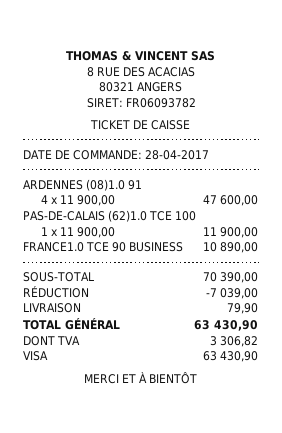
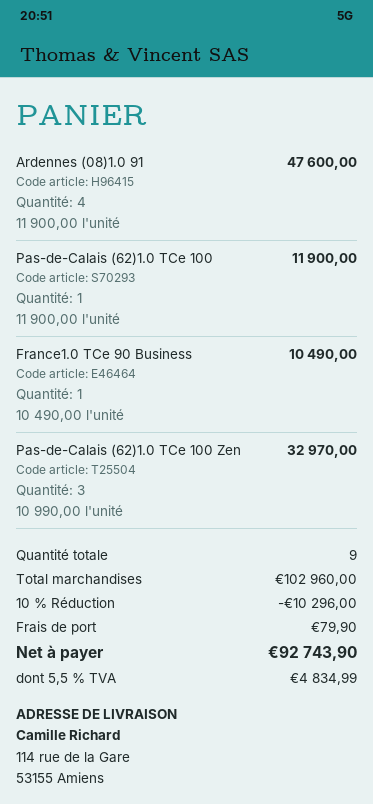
FRANCE1.0 TCE 90 BUSINESS: 1 x 10890.00 = 10890.00 -> 1 x 10490.00 = 10490.00
Pas-de-Calais (62)1.0 TCe 100 Zen: none -> 3 x 10990.00 = 32970.00
subtotal: 70390.00 -> 102960.00
discount: 7039.00 -> 10296.00
tax: 3306.82 -> 4834.99
total: 63430.90 -> 92743.90

